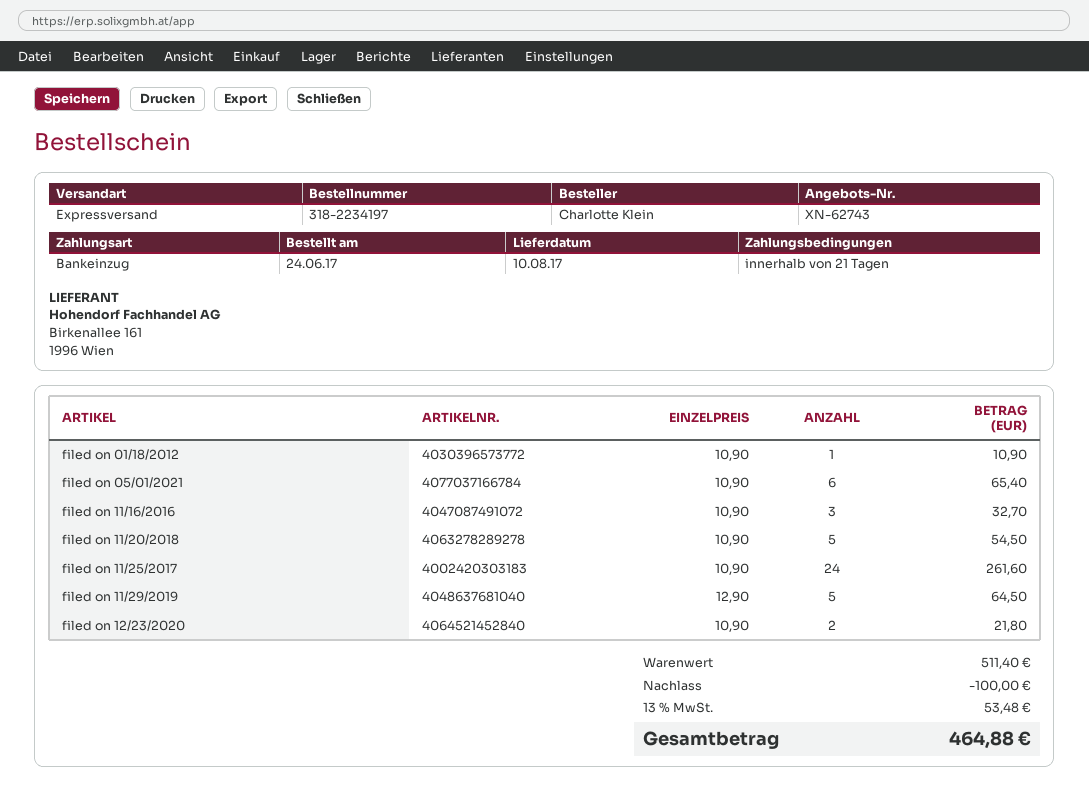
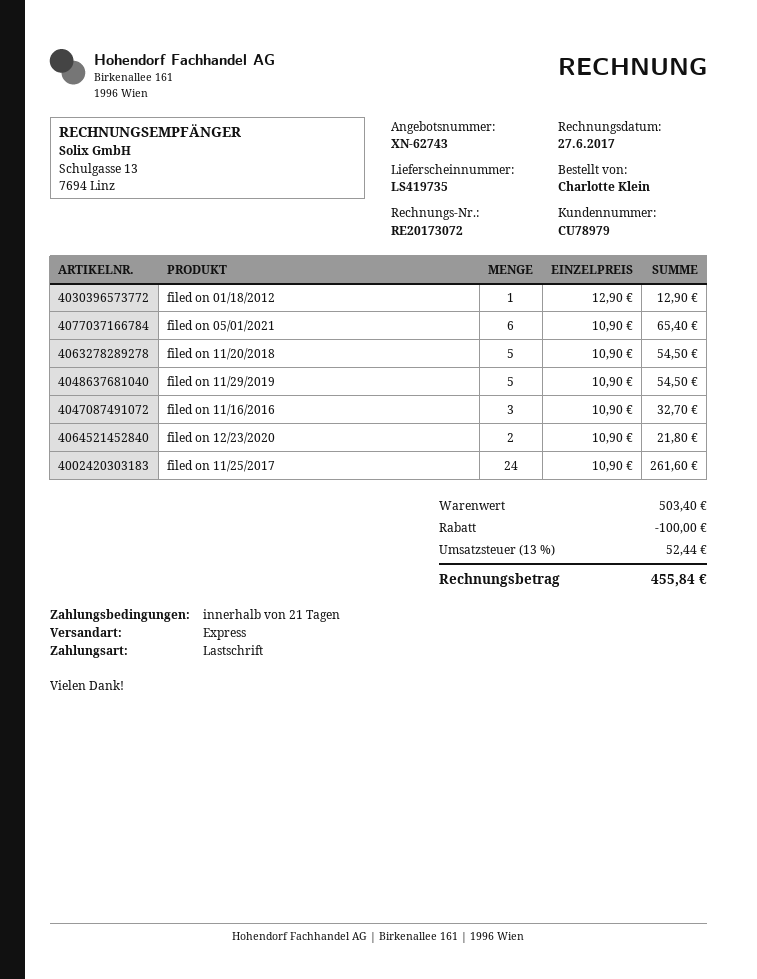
filed on 01/18/2012: 1 x 10.90 = 10.90 -> 1 x 12.90 = 12.90
filed on 11/29/2019: 5 x 12.90 = 64.50 -> 5 x 10.90 = 54.50
subtotal: 511.40 -> 503.40
tax: 13% = 53.48 -> 13% = 52.44
total: 464.88 -> 455.84

